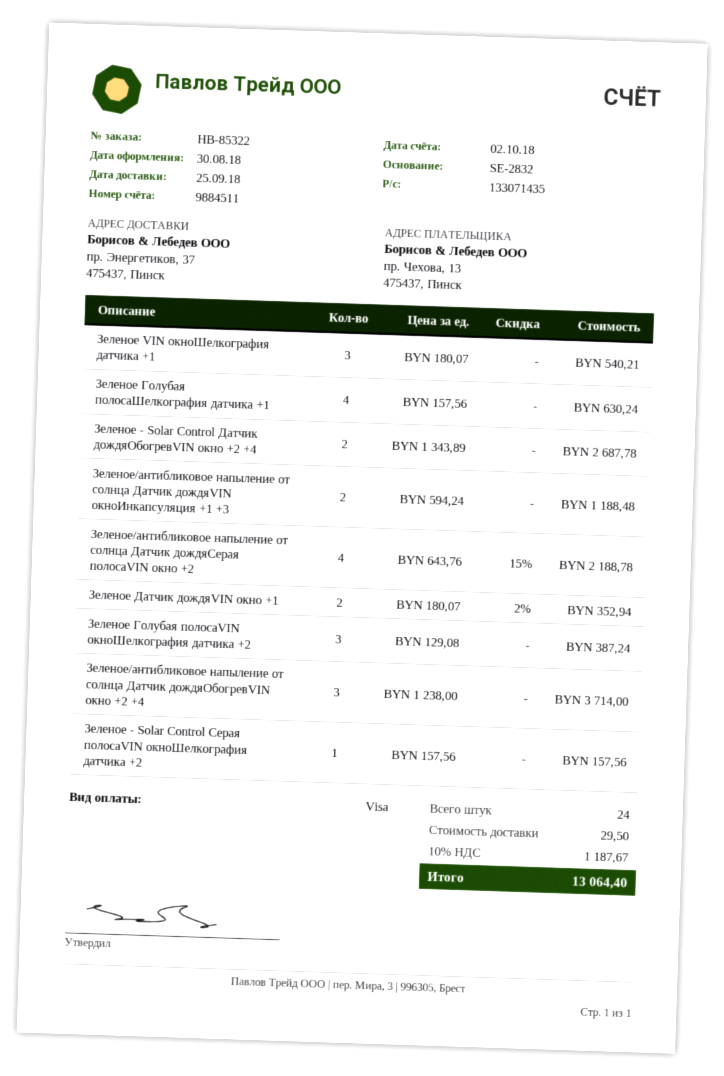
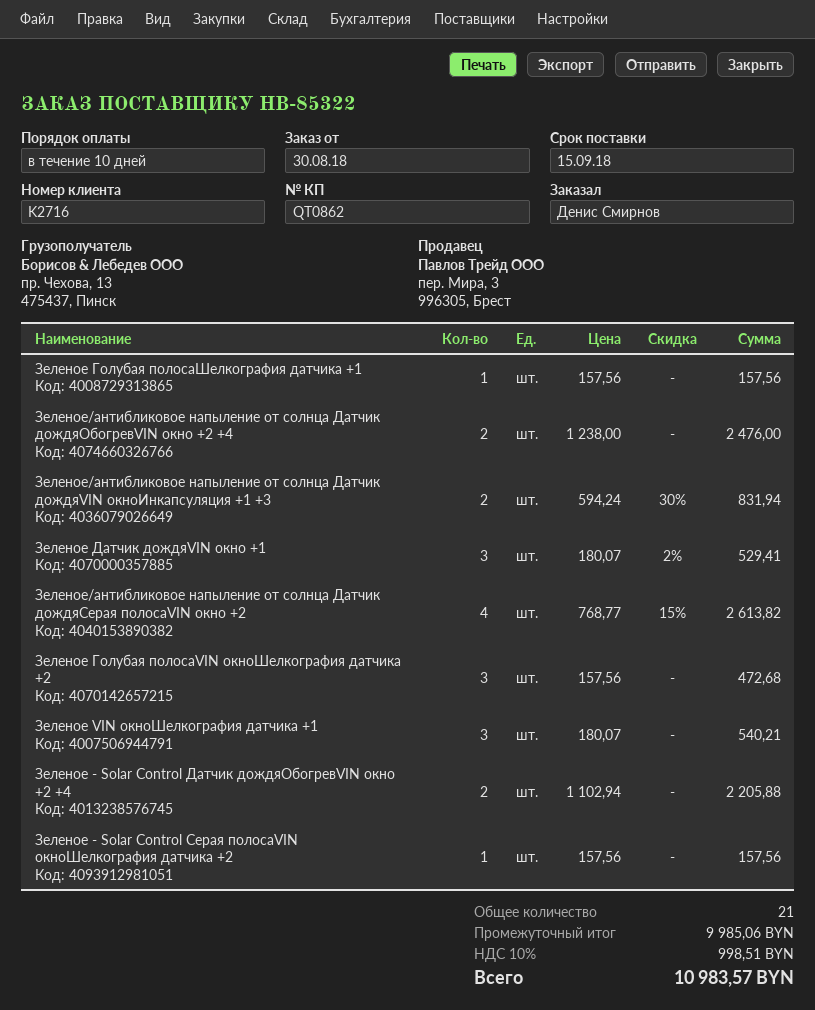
delivery date: 2018-09-25 -> 2018-09-15
ship to: пр. Энергетиков, 37, 475437, Пинск -> пр. Чехова, 13, 475437, Пинск
Зеленое Голубая полосаШелкография датчика +1: 4 x 157.56 = 630.24 -> 1 x 157.56 = 157.56
Зеленое - Solar Control Датчик дождяОбогревVIN окно +2 +4: 2 x 1343.89 = 2687.78 -> 2 x 1102.94 = 2205.88
Зеленое/антибликовое напыление от солнца Датчик дождяVIN окноИнкапсуляция +1 +3: 2 x 594.24 = 1188.48 -> 2 x 594.24 - 30% = 831.94
Зеленое/антибликовое напыление от солнца Датчик дождяСерая полосаVIN окно +2: 4 x 643.76 - 15% = 2188.78 -> 4 x 768.77 - 15% = 2613.82
Зеленое Датчик дождяVIN окно +1: 2 x 180.07 - 2% = 352.94 -> 3 x 180.07 - 2% = 529.41
Зеленое Голубая полосаVIN окноШелкография датчика +2: 3 x 129.08 = 387.24 -> 3 x 157.56 = 472.68
Зеленое/антибликовое напыление от солнца Датчик дождяОбогревVIN окно +2 +4: 3 x 1238.00 = 3714.00 -> 2 x 1238.00 = 2476.00
total quantity: 24 -> 21
shipping: 29.50 -> none
tax: 10% = 1187.67 -> 10% = 998.51
total: 13064.40 -> 10983.57

